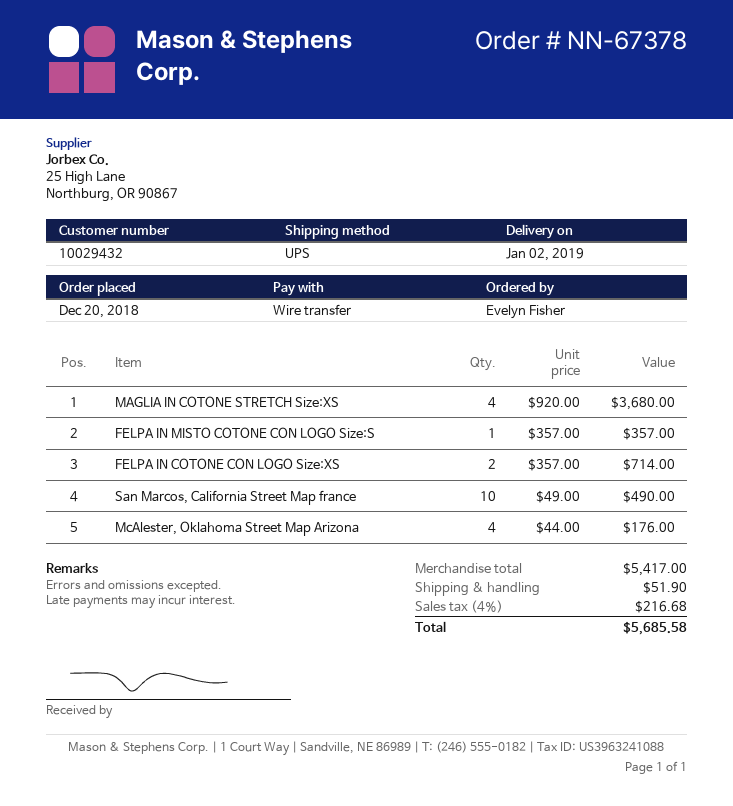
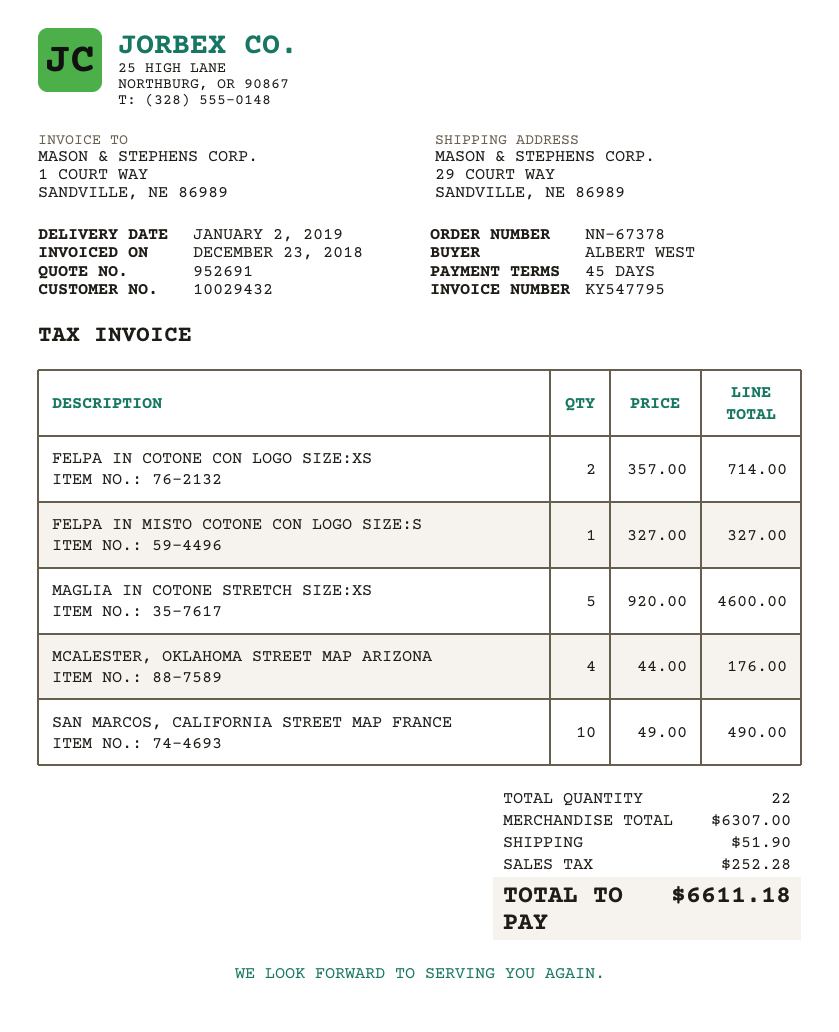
ordered by: Evelyn Fisher -> ALBERT WEST
MAGLIA IN COTONE STRETCH Size:XS: 4 x 920.00 = 3680.00 -> 5 x 920.00 = 4600.00
FELPA IN MISTO COTONE CON LOGO Size:S: 1 x 357.00 = 357.00 -> 1 x 327.00 = 327.00
subtotal: 5417.00 -> 6307.00
tax: 216.68 -> 252.28
total: 5685.58 -> 6611.18

